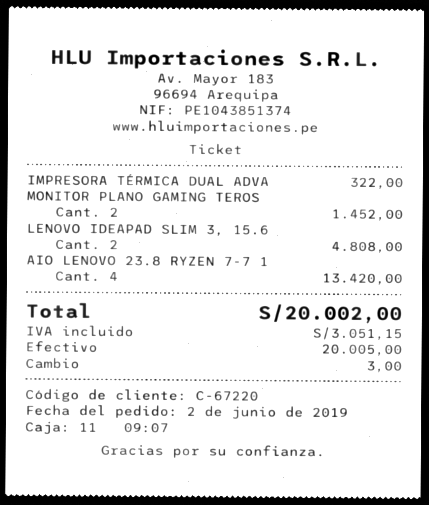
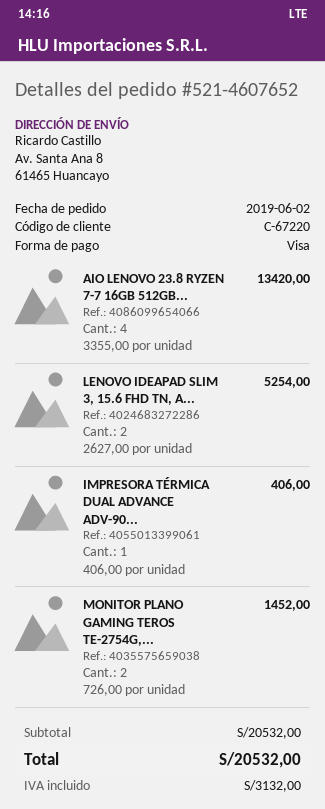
payment method: cash -> Visa
IMPRESORA TÉRMICA DUAL ADVA: 1 for 322.00 -> 1 for 406.00
LENOVO IDEAPAD SLIM 3, 15.6: 2 for 4808.00 -> 2 for 5254.00
tax: 3051.15 -> 3132.00
total: 20002.00 -> 20532.00

